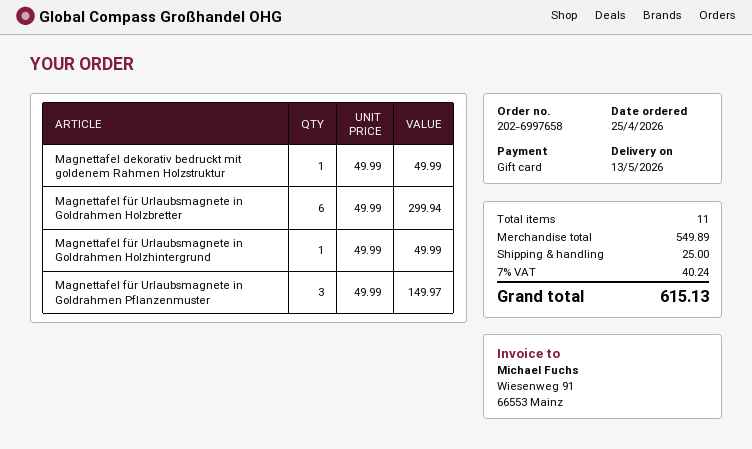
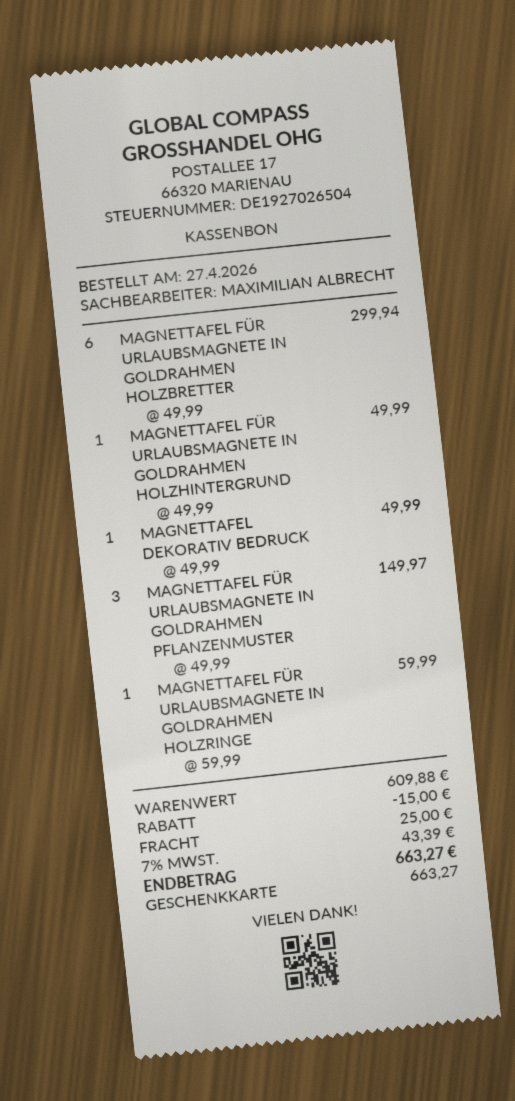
order date: 2026-04-25 -> 2026-04-27
MAGNETTAFEL FÜR URLAUBSMAGNETE IN GOLDRAHMEN HOLZRINGE: none -> 1 x 59.99 = 59.99
subtotal: 549.89 -> 609.88
discount: none -> 15.00
tax: 7% = 40.24 -> 7% = 43.39
total: 615.13 -> 663.27

